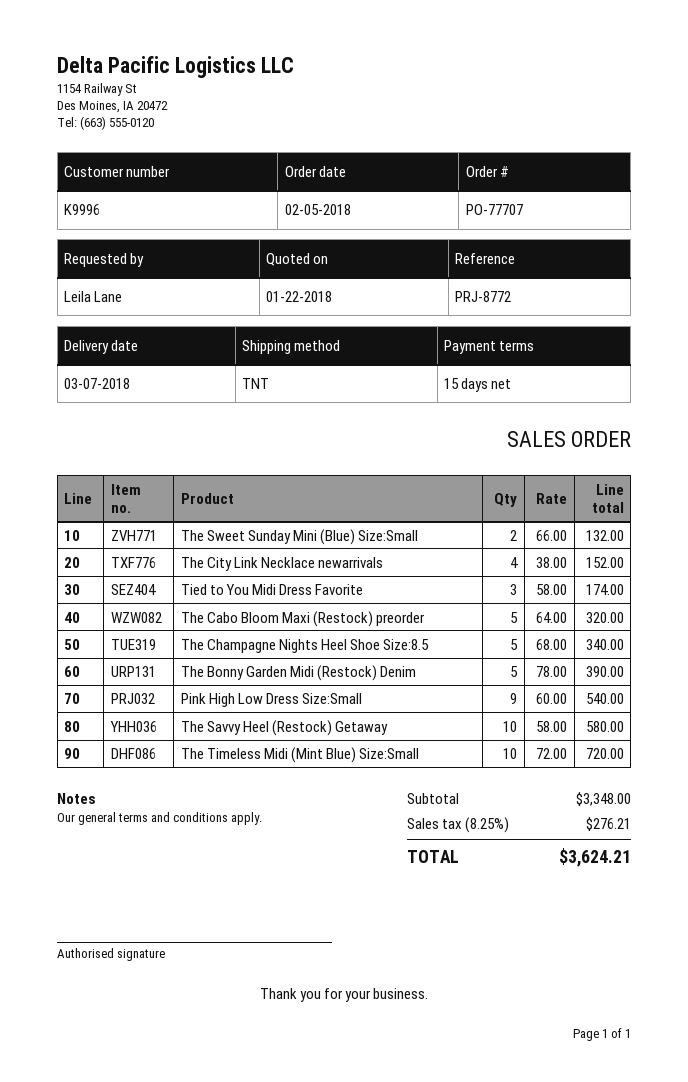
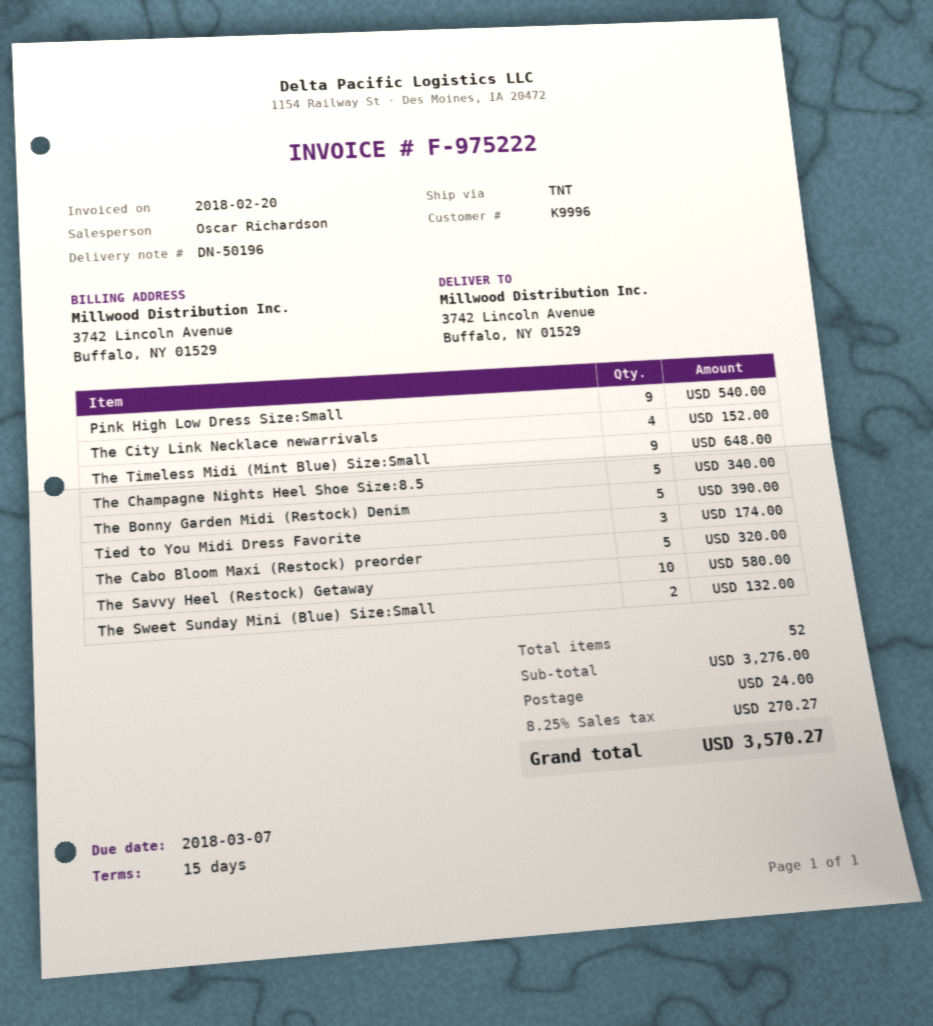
The Timeless Midi (Mint Blue) Size:Small: 10 for 720.00 -> 9 for 648.00
subtotal: 3348.00 -> 3276.00
shipping: none -> 24.00
tax: 8.25% = 276.21 -> 8.25% = 270.27
total: 3624.21 -> 3570.27

